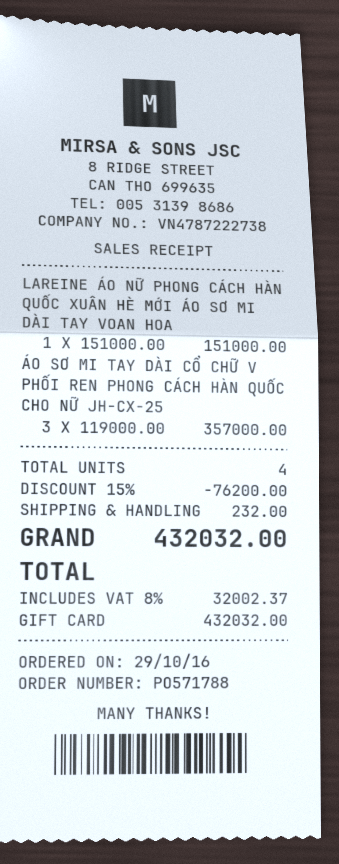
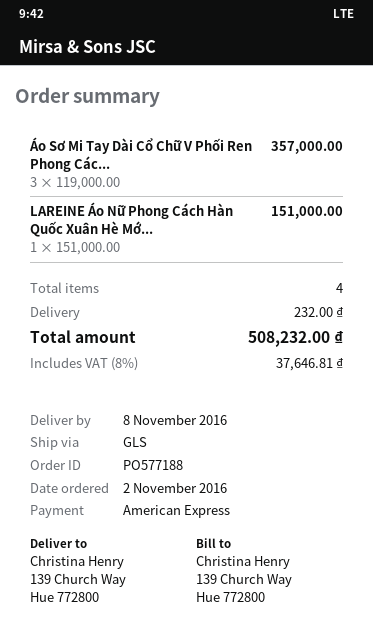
order number: PO571788 -> PO577188
order date: 2016-10-29 -> 2016-11-02
payment method: gift card -> American Express
discount: 15% = 76200.00 -> none
tax: 8% = 32002.37 -> 8% = 37646.81
total: 432032.00 -> 508232.00

